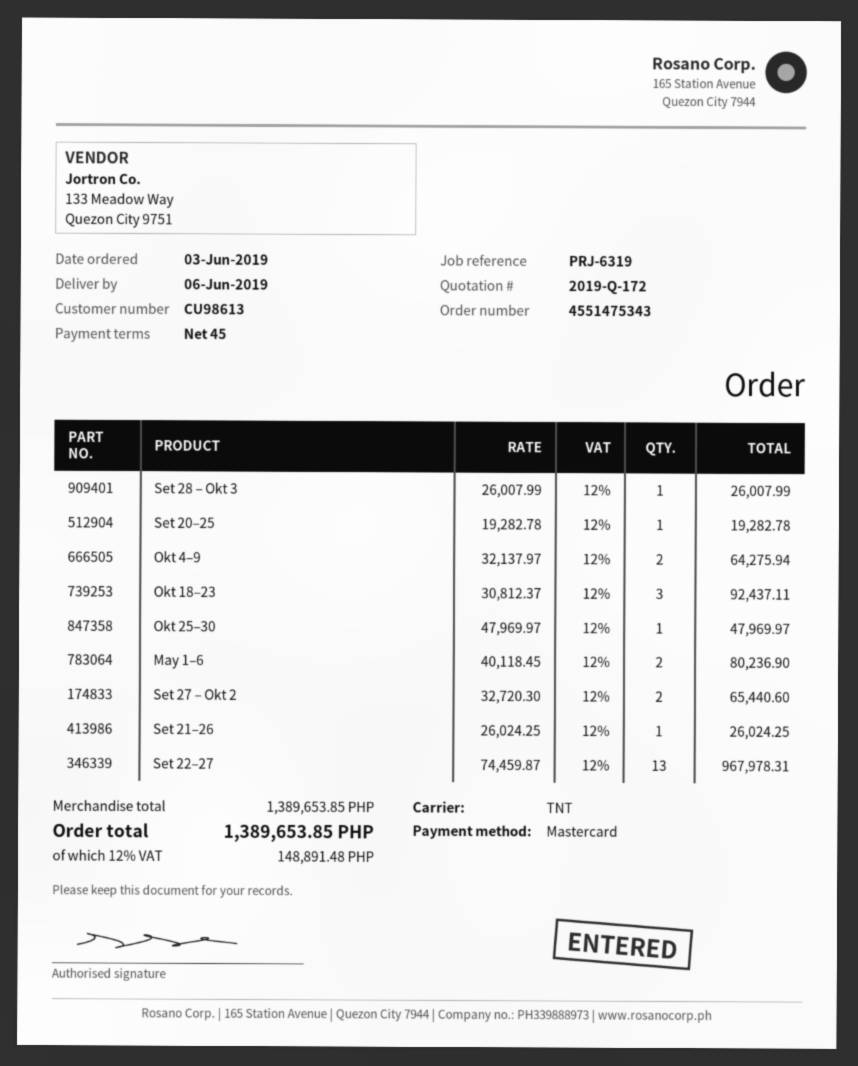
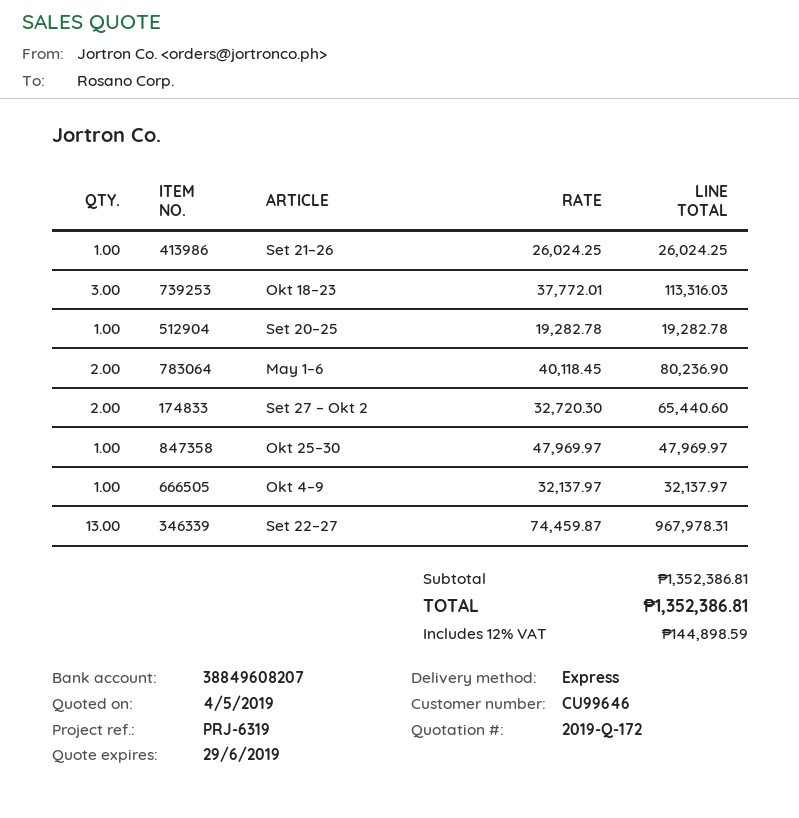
customer number: CU98613 -> CU99646
shipping method: TNT -> express
Set 28 – Okt 3: 1 x 26007.99 = 26007.99 -> none
Okt 4–9: 2 x 32137.97 = 64275.94 -> 1 x 32137.97 = 32137.97
Okt 18–23: 3 x 30812.37 = 92437.11 -> 3 x 37772.01 = 113316.03
subtotal: 1389653.85 -> 1352386.81
tax: 12% = 148891.48 -> 12% = 144898.59
total: 1389653.85 -> 1352386.81

